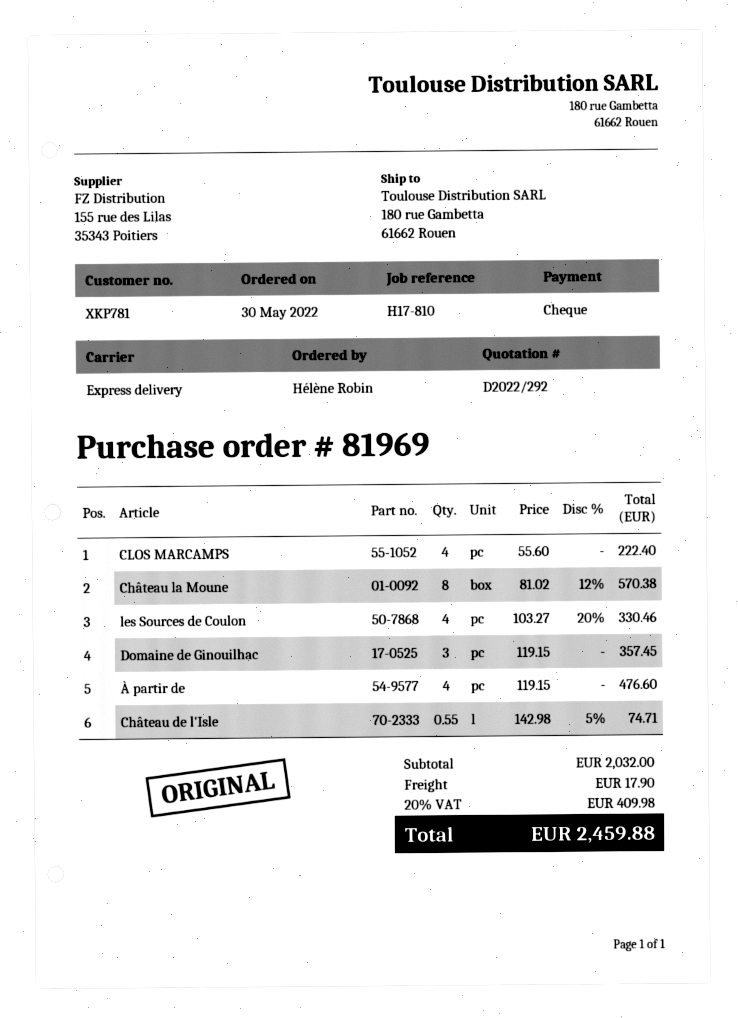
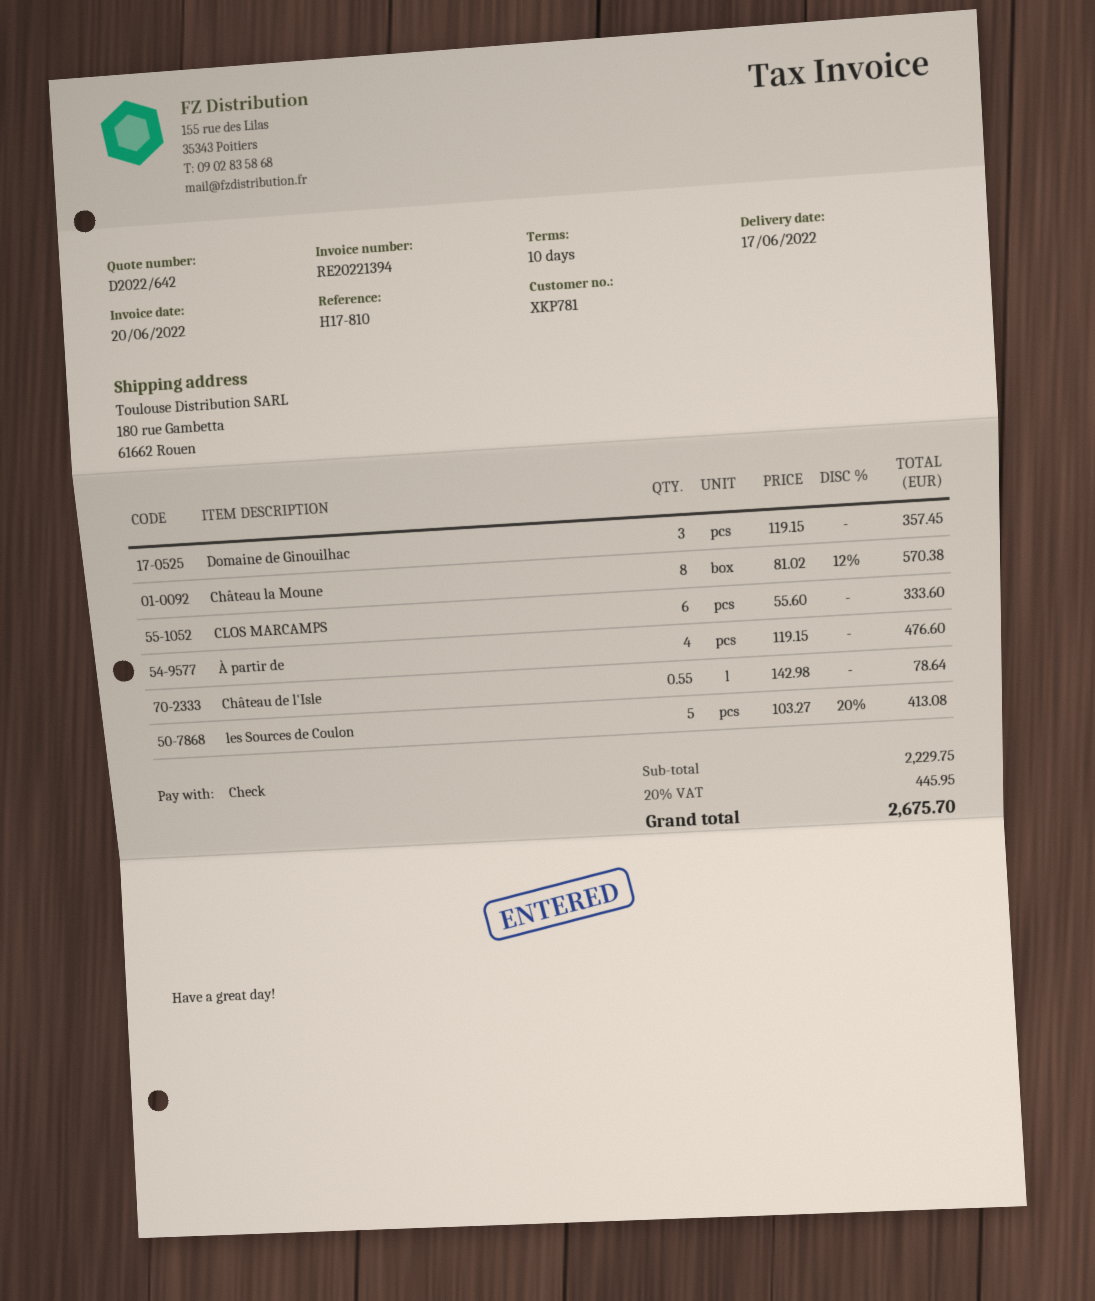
quote number: D2022/292 -> D2022/642
CLOS MARCAMPS: 4 x 55.60 = 222.40 -> 6 x 55.60 = 333.60
les Sources de Coulon: 4 x 103.27 - 20% = 330.46 -> 5 x 103.27 - 20% = 413.08
Château de l'Isle: 0.55 x 142.98 - 5% = 74.71 -> 0.55 x 142.98 = 78.64
subtotal: 2032.00 -> 2229.75
shipping: 17.90 -> none
tax: 20% = 409.98 -> 20% = 445.95
total: 2459.88 -> 2675.70

